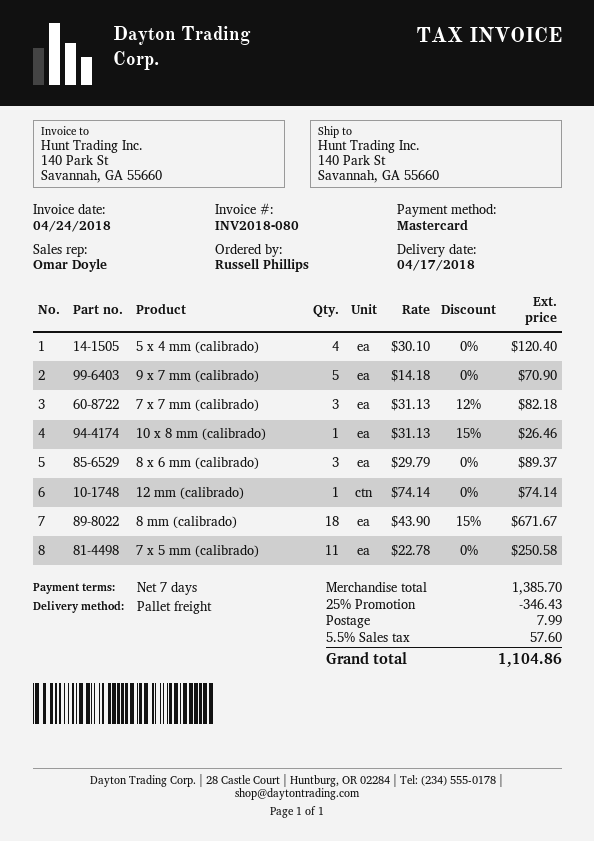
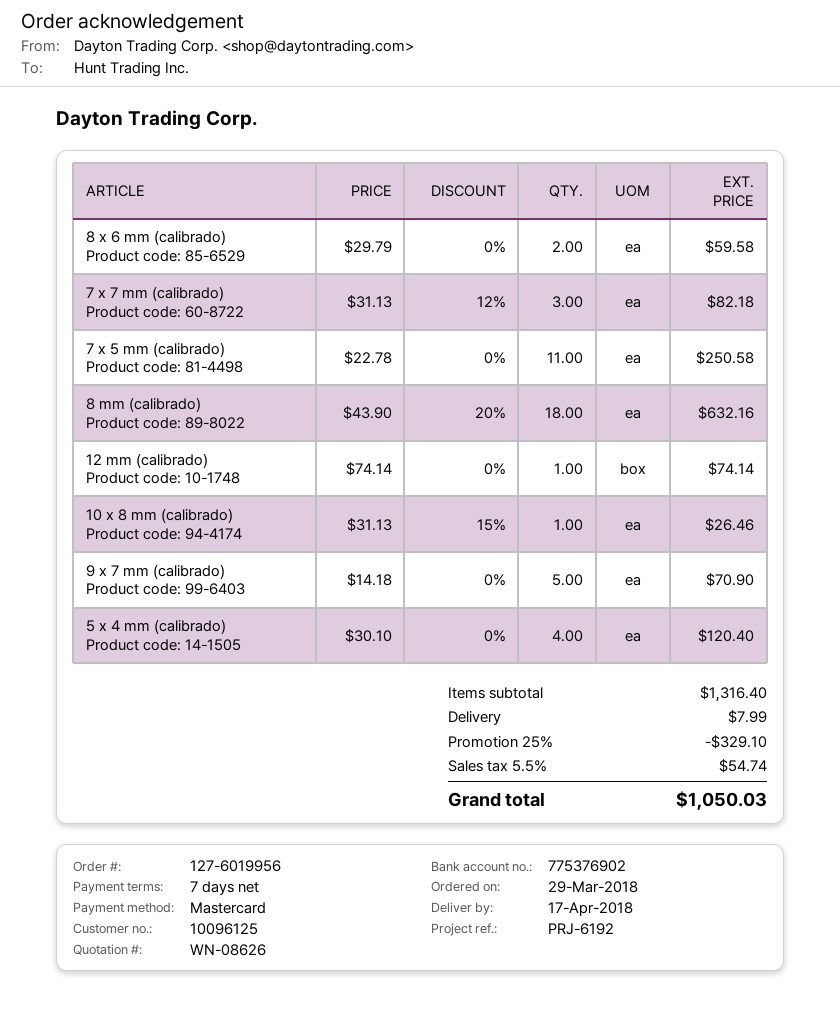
8 x 6 mm (calibrado): 3 x 29.79 = 89.37 -> 2 x 29.79 = 59.58
8 mm (calibrado): 18 x 43.90 - 15% = 671.67 -> 18 x 43.90 - 20% = 632.16
subtotal: 1385.70 -> 1316.40
discount: 25% = 346.43 -> 25% = 329.10
tax: 5.5% = 57.60 -> 5.5% = 54.74
total: 1104.86 -> 1050.03

